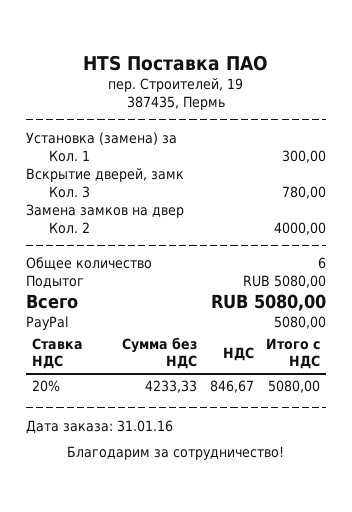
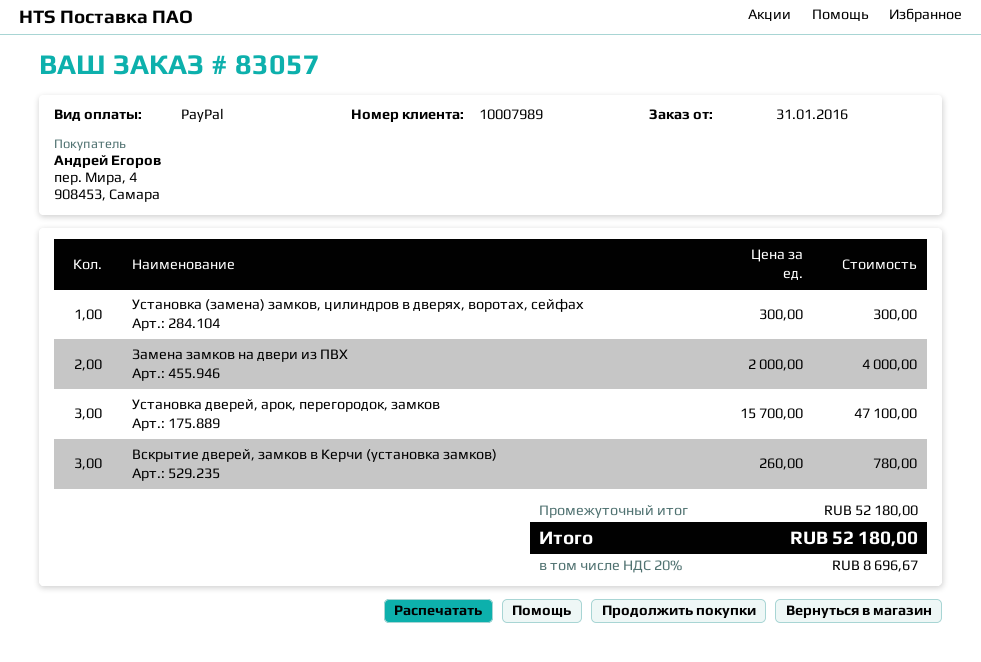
Установка дверей, арок, перегородок, замков: none -> 3 for 47100.00
subtotal: 5080.00 -> 52180.00
tax: 20% = 846.67 -> 20% = 8696.67
total: 5080.00 -> 52180.00

